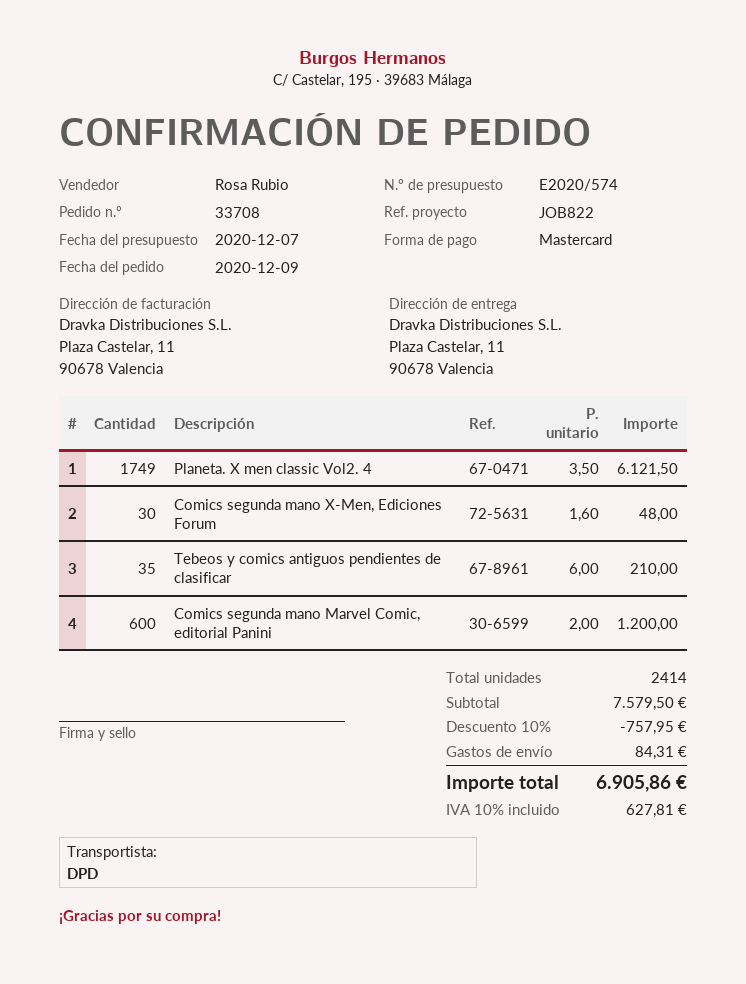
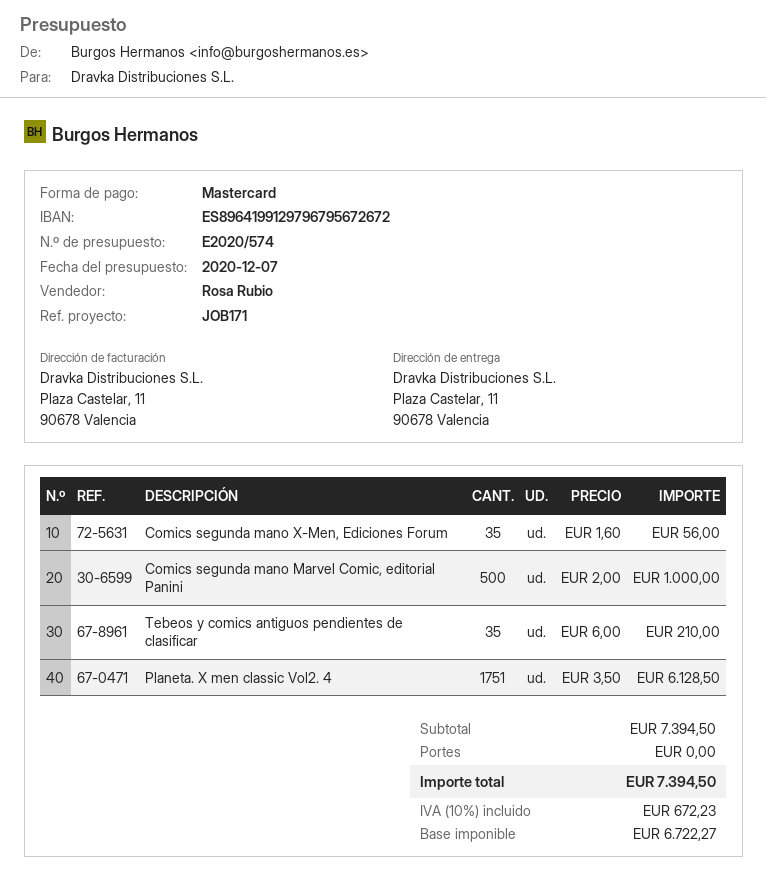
reference: JOB822 -> JOB171
Planeta. X men classic Vol2. 4: 1749 x 3.50 = 6121.50 -> 1751 x 3.50 = 6128.50
Comics segunda mano X-Men, Ediciones Forum: 30 x 1.60 = 48.00 -> 35 x 1.60 = 56.00
Comics segunda mano Marvel Comic, editorial Panini: 600 x 2.00 = 1200.00 -> 500 x 2.00 = 1000.00
subtotal: 7579.50 -> 7394.50
discount: 10% = 757.95 -> none
shipping: 84.31 -> 0.00
tax: 10% = 627.81 -> 10% = 672.23
total: 6905.86 -> 7394.50

